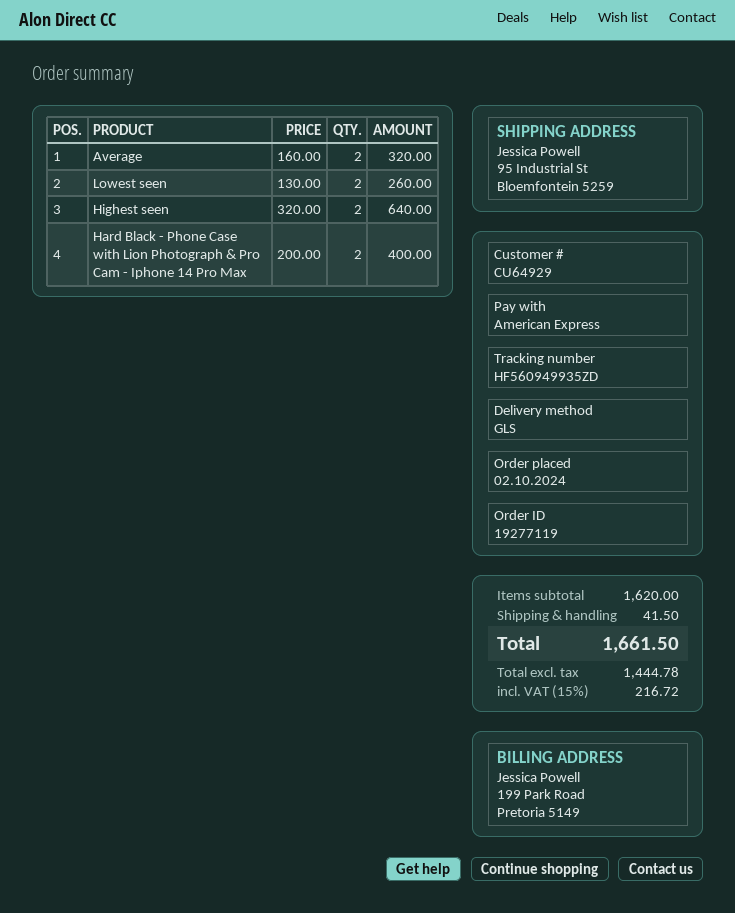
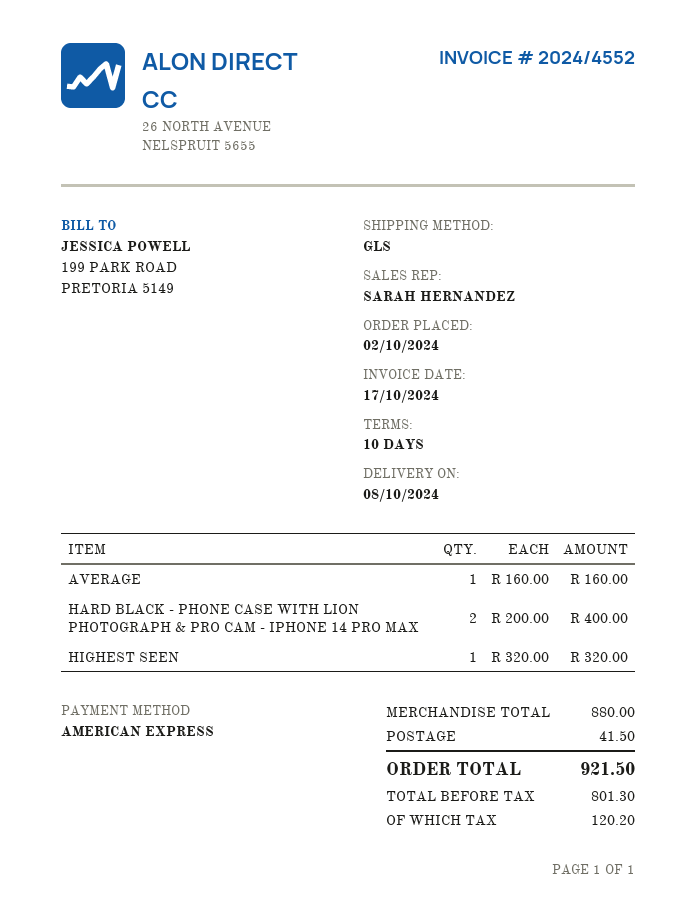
Average: 2 x 160.00 = 320.00 -> 1 x 160.00 = 160.00
Lowest seen: 2 x 130.00 = 260.00 -> none
Highest seen: 2 x 320.00 = 640.00 -> 1 x 320.00 = 320.00
subtotal: 1620.00 -> 880.00
net: 1444.78 -> 801.30
tax: 216.72 -> 120.20
total: 1661.50 -> 921.50

